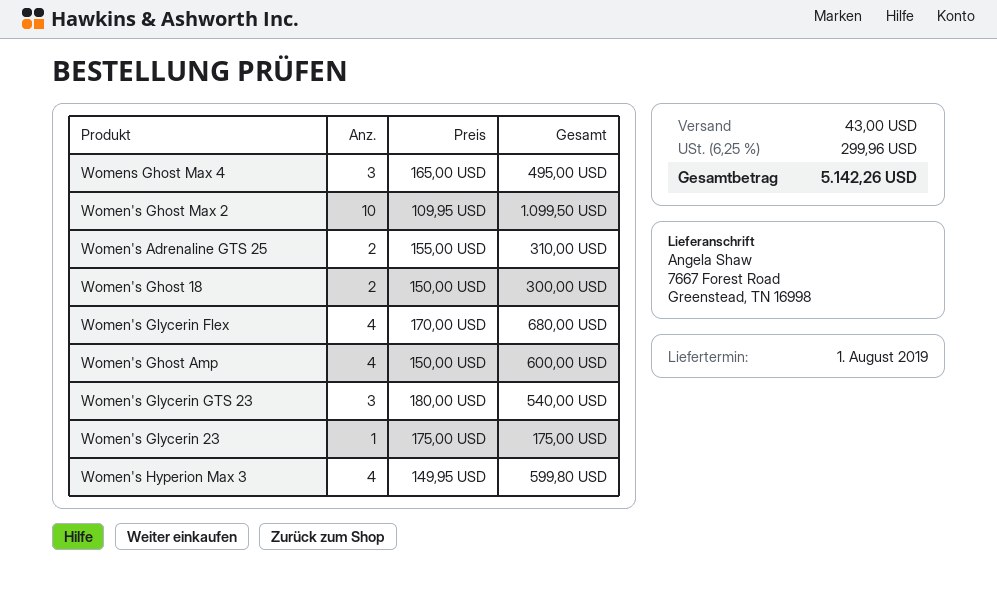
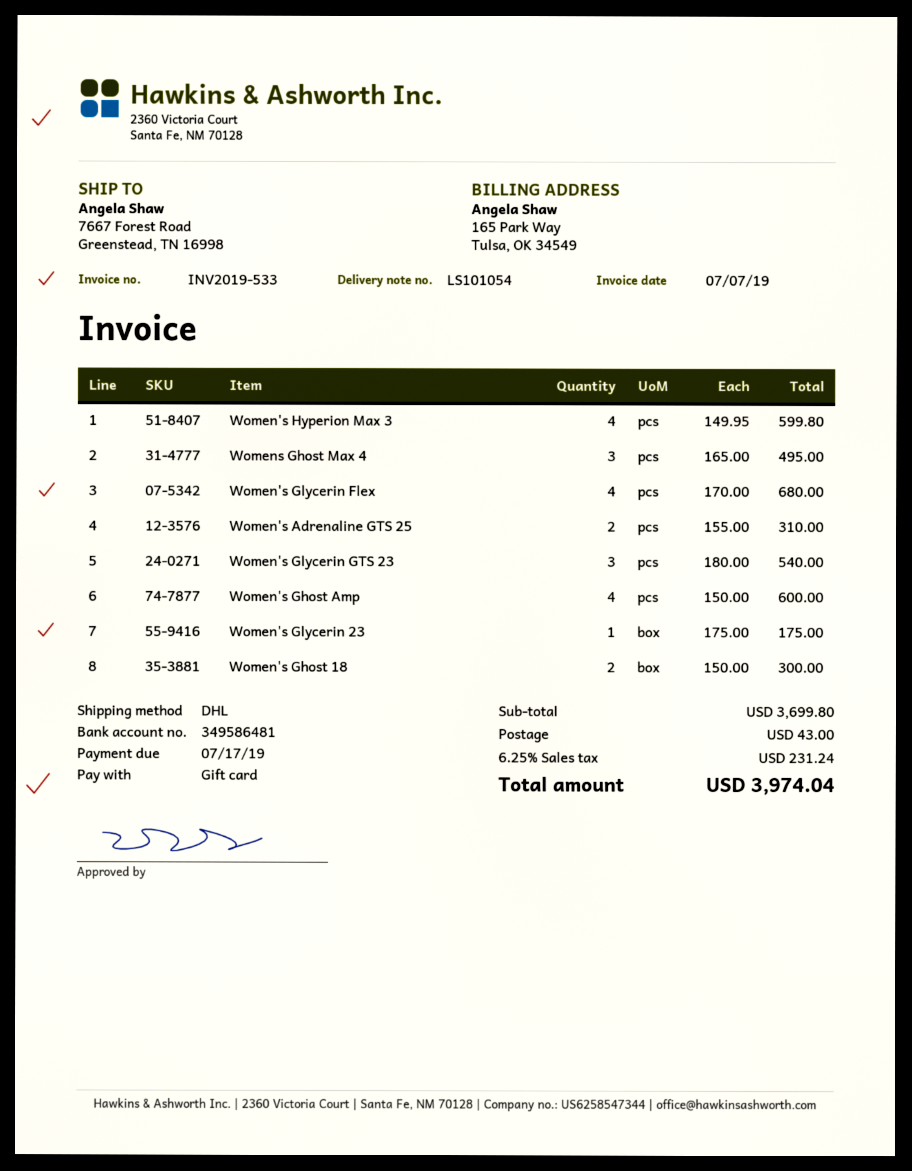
Women's Ghost Max 2: 10 x 109.95 = 1099.50 -> none
tax: 6.25% = 299.96 -> 6.25% = 231.24
total: 5142.26 -> 3974.04

